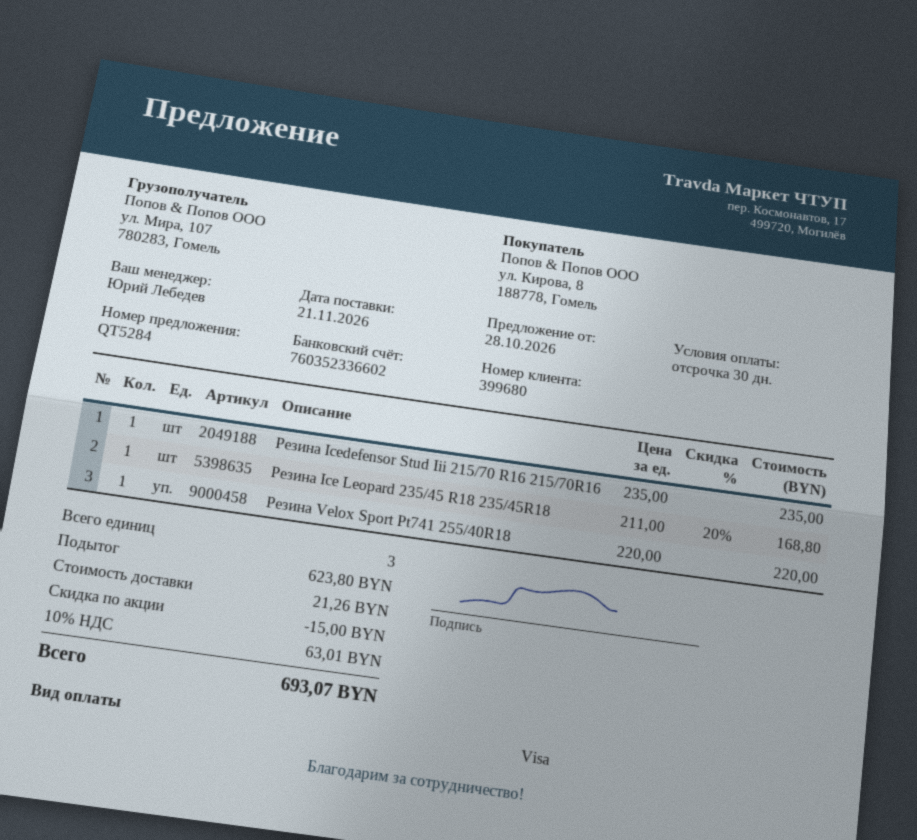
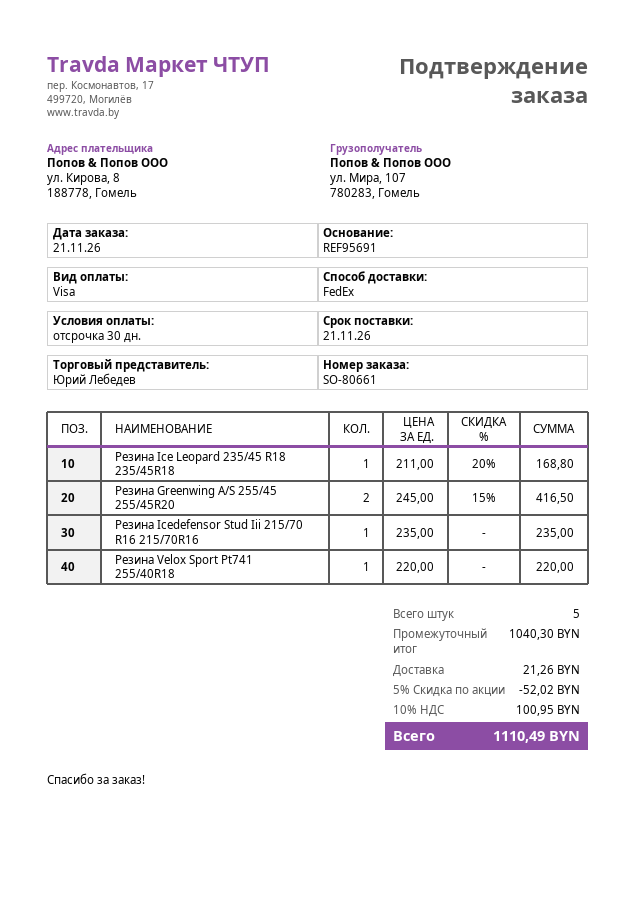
Резина Greenwing A/S 255/45 255/45R20: none -> 2 x 245.00 - 15% = 416.50
total quantity: 3 -> 5
subtotal: 623.80 -> 1040.30
discount: 15.00 -> 52.02
tax: 10% = 63.01 -> 10% = 100.95
total: 693.07 -> 1110.49

